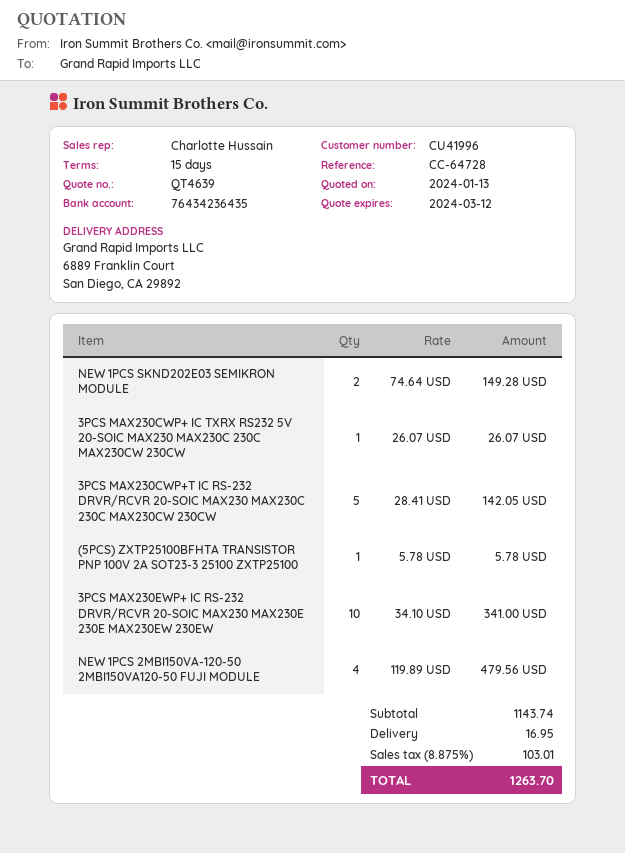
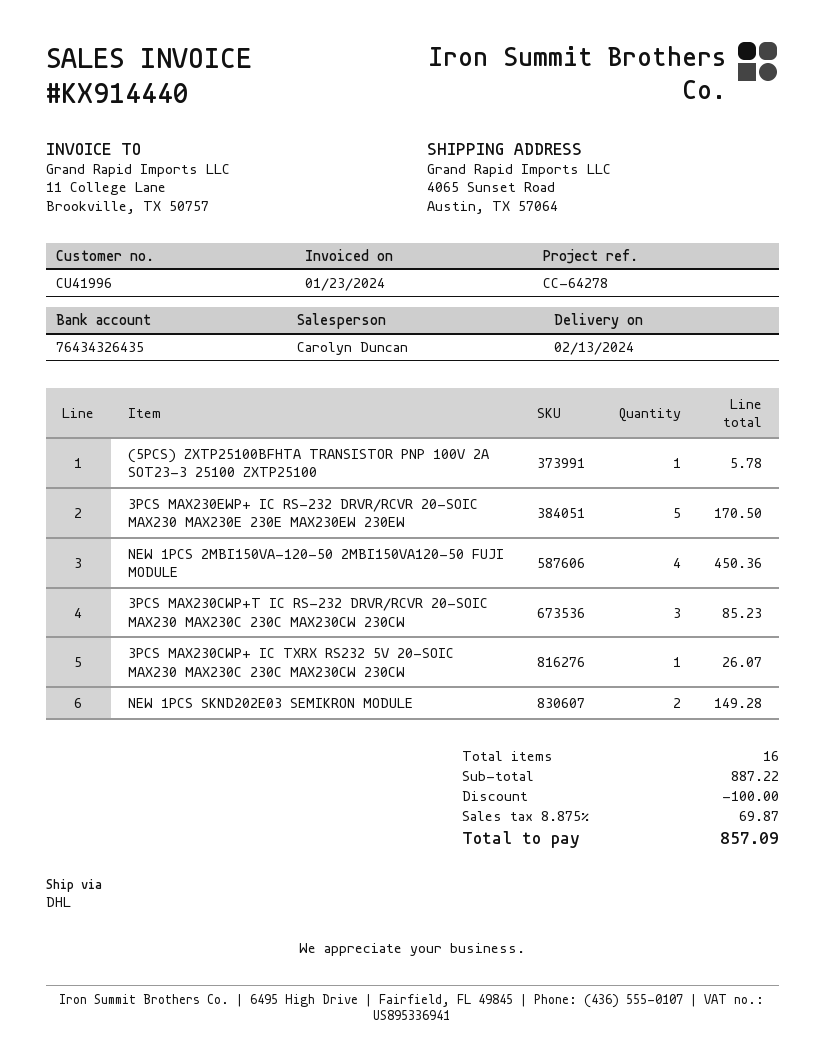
reference: CC-64728 -> CC-64278
sales rep: Charlotte Hussain -> Carolyn Duncan
bank account: 76434236435 -> 76434326435
ship to: 6889 Franklin Court, San Diego, CA 29892 -> 4065 Sunset Road, Austin, TX 57064
3PCS MAX230CWP+T IC RS-232 DRVR/RCVR 20-SOIC MAX230 MAX230C 230C MAX230CW 230CW: 5 for 142.05 -> 3 for 85.23
3PCS MAX230EWP+ IC RS-232 DRVR/RCVR 20-SOIC MAX230 MAX230E 230E MAX230EW 230EW: 10 for 341.00 -> 5 for 170.50
NEW 1PCS 2MBI150VA-120-50 2MBI150VA120-50 FUJI MODULE: 4 for 479.56 -> 4 for 450.36
subtotal: 1143.74 -> 887.22
discount: none -> 100.00
shipping: 16.95 -> none
tax: 8.875% = 103.01 -> 8.875% = 69.87
total: 1263.70 -> 857.09

